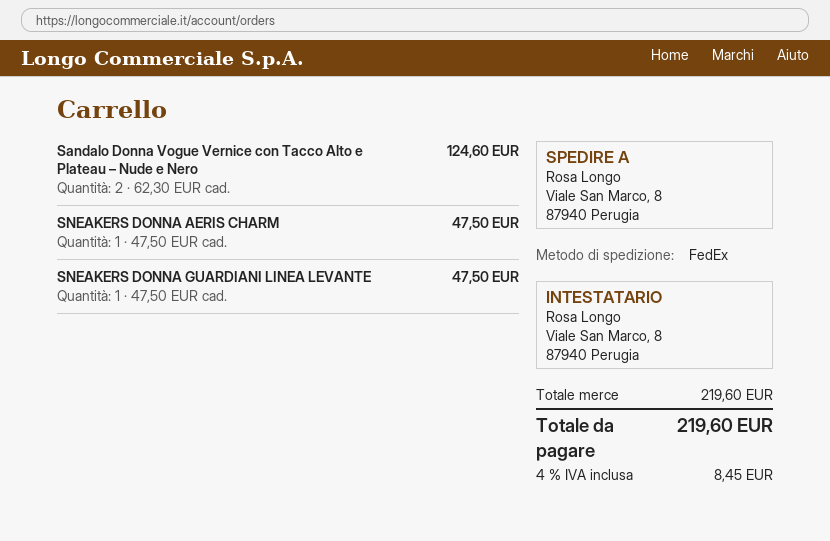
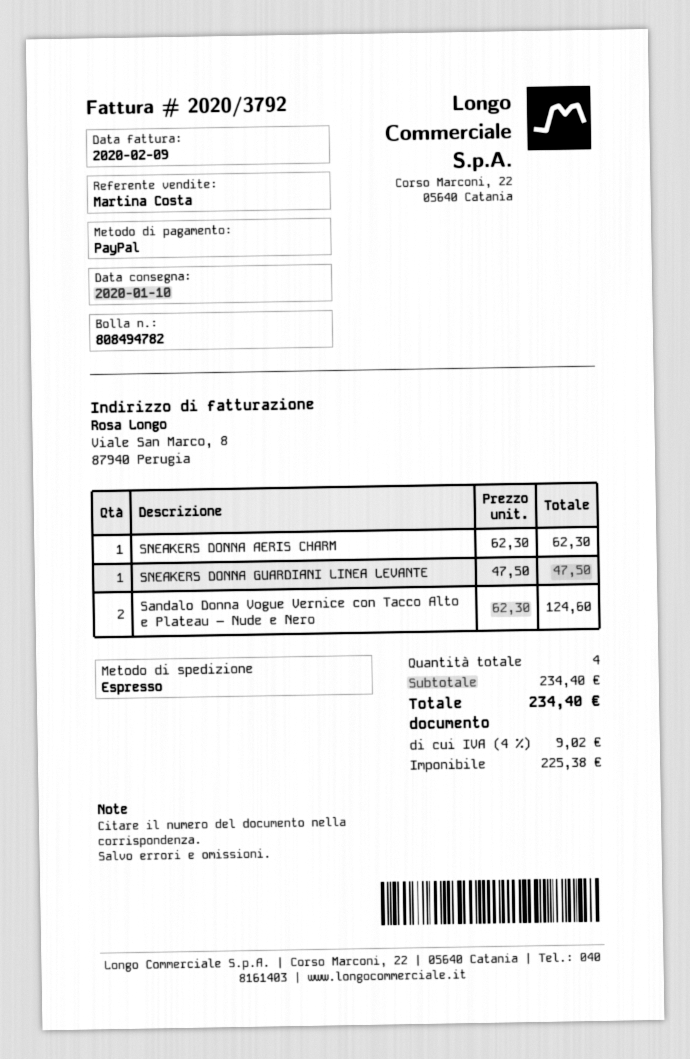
shipping method: FedEx -> express
SNEAKERS DONNA AERIS CHARM: 1 x 47.50 = 47.50 -> 1 x 62.30 = 62.30
subtotal: 219.60 -> 234.40
tax: 4% = 8.45 -> 4% = 9.02
total: 219.60 -> 234.40

